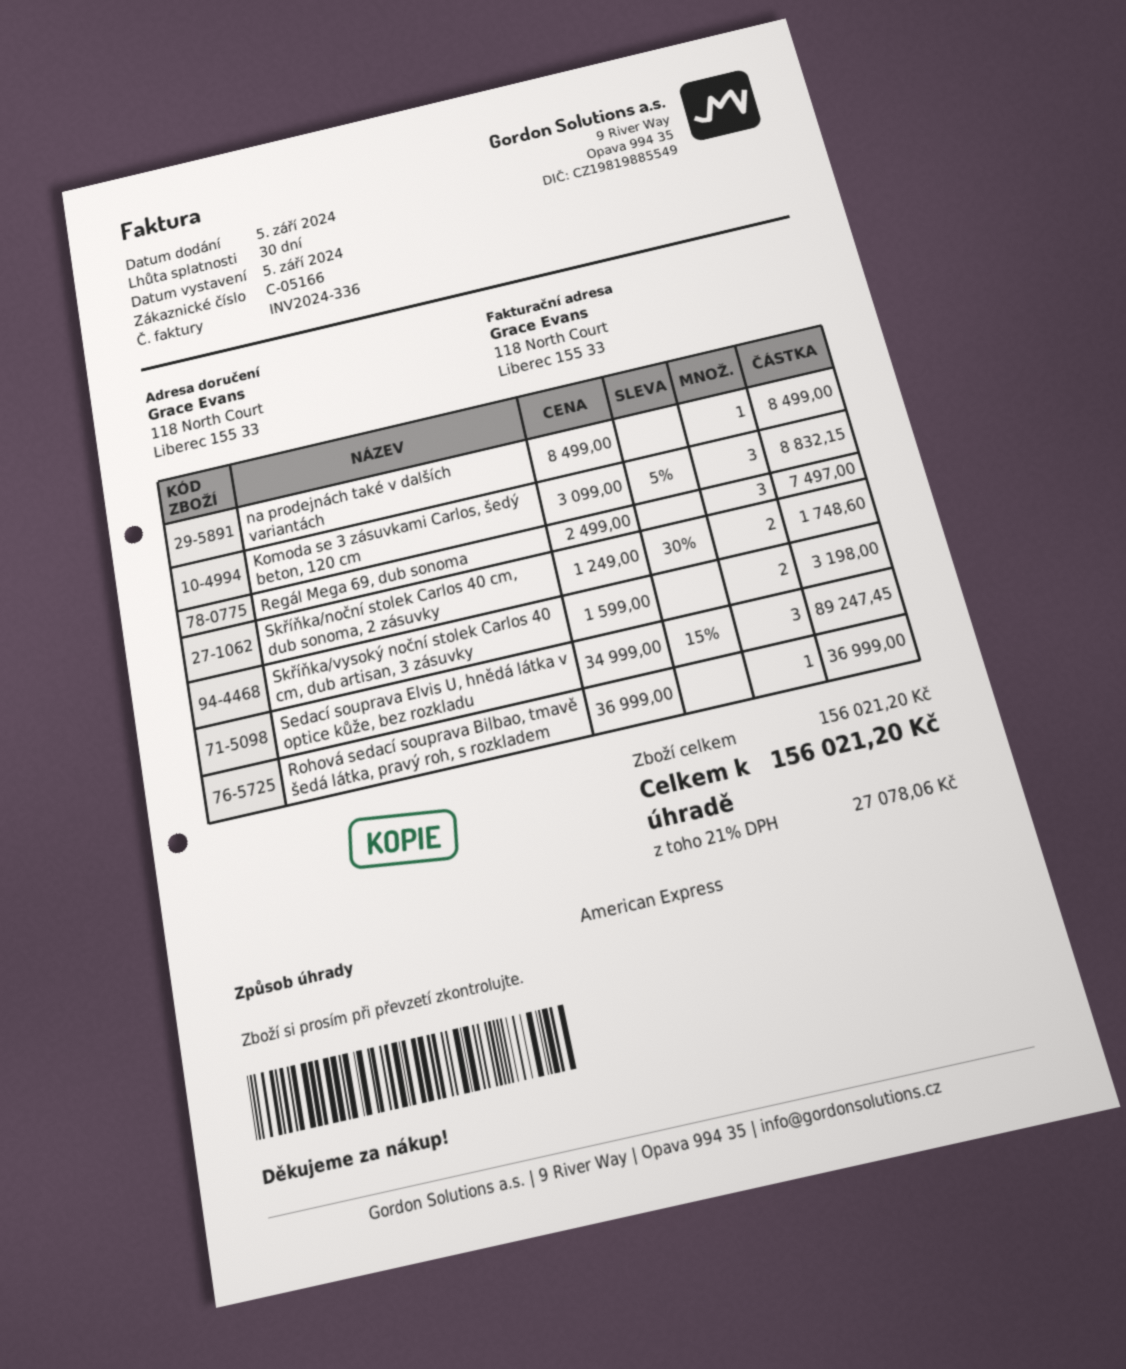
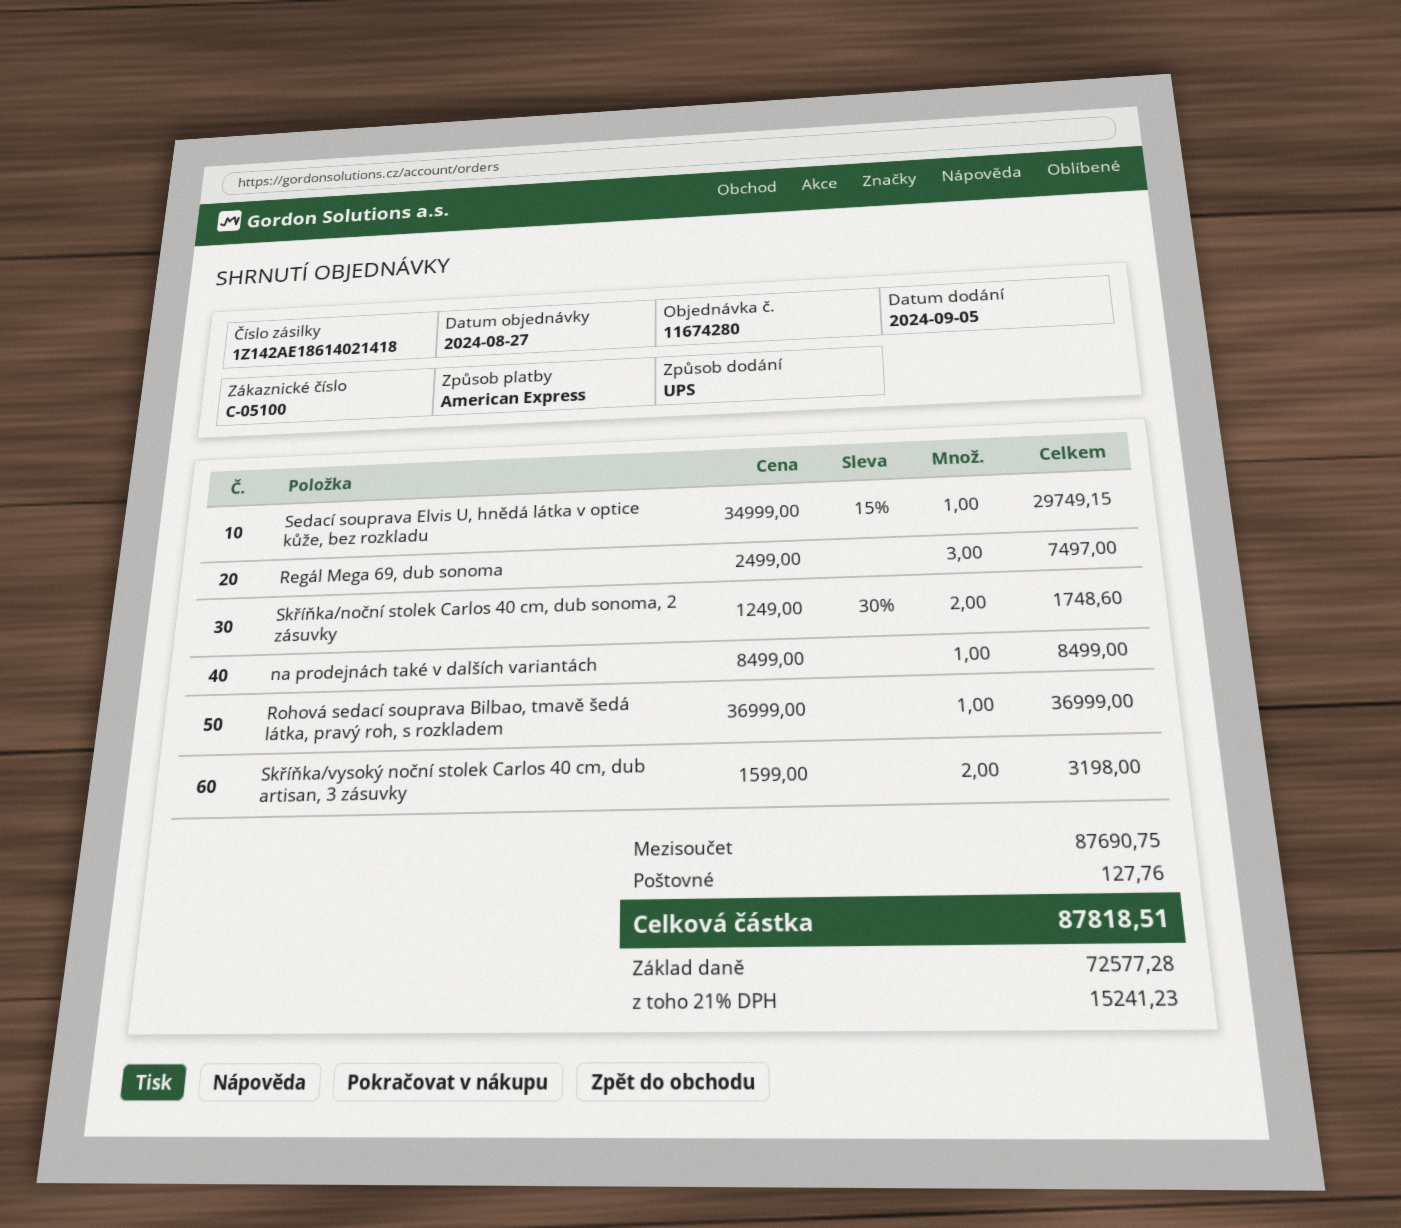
customer number: C-05166 -> C-05100
Komoda se 3 zásuvkami Carlos, šedý beton, 120 cm: 3 x 3099.00 - 5% = 8832.15 -> none
Sedací souprava Elvis U, hnědá látka v optice kůže, bez rozkladu: 3 x 34999.00 - 15% = 89247.45 -> 1 x 34999.00 - 15% = 29749.15
subtotal: 156021.20 -> 87690.75
shipping: none -> 127.76
tax: 21% = 27078.06 -> 21% = 15241.23
total: 156021.20 -> 87818.51

